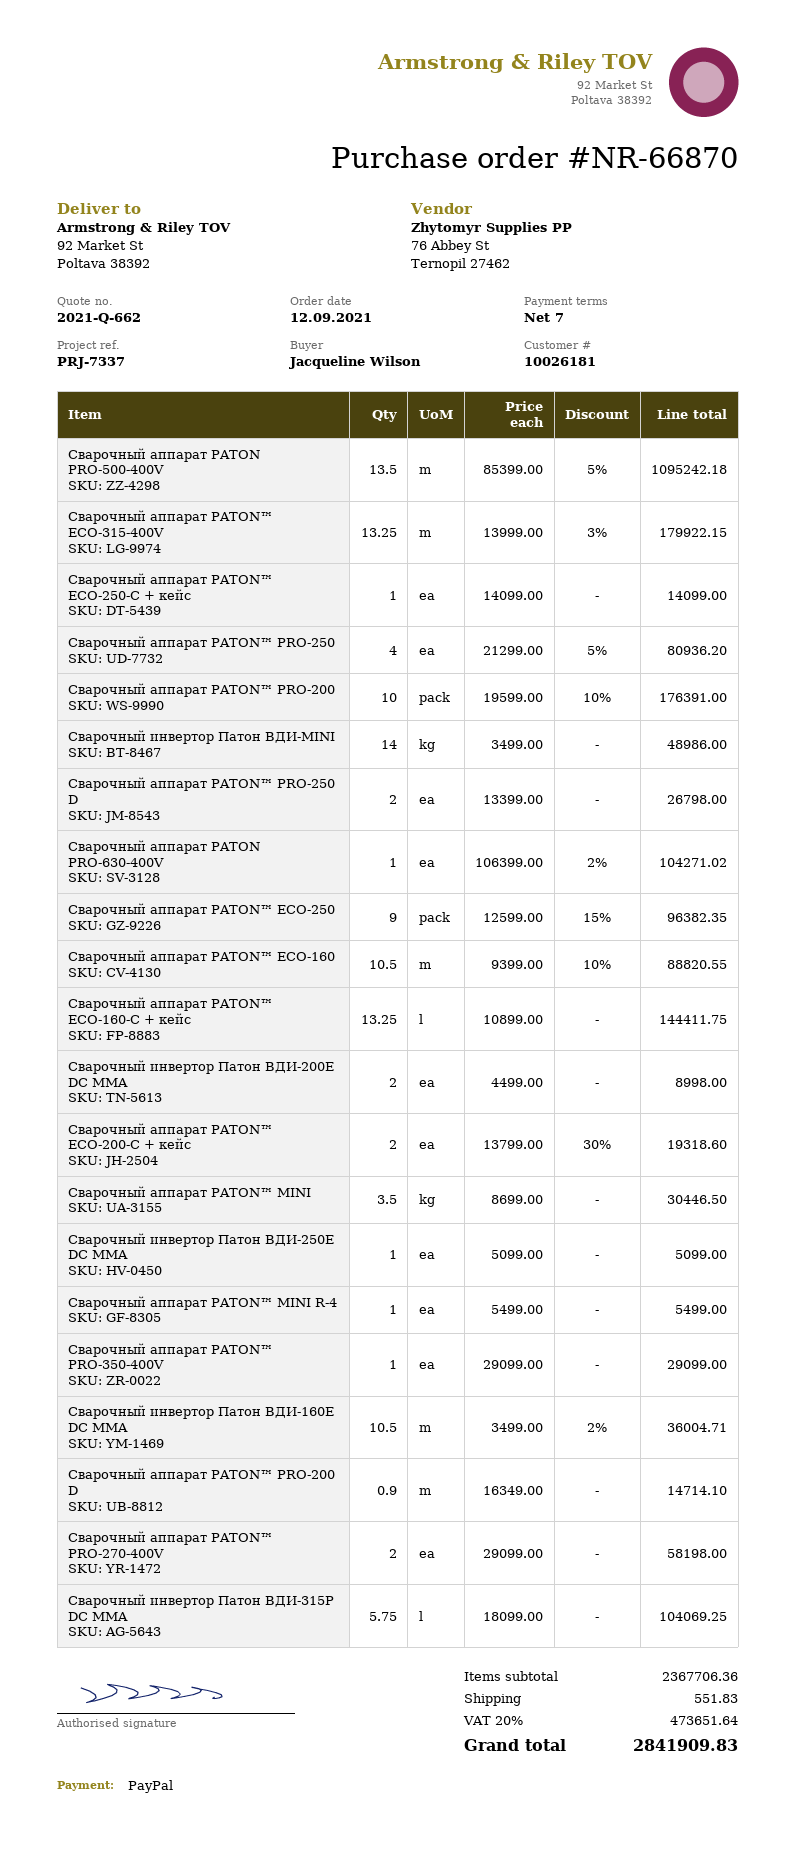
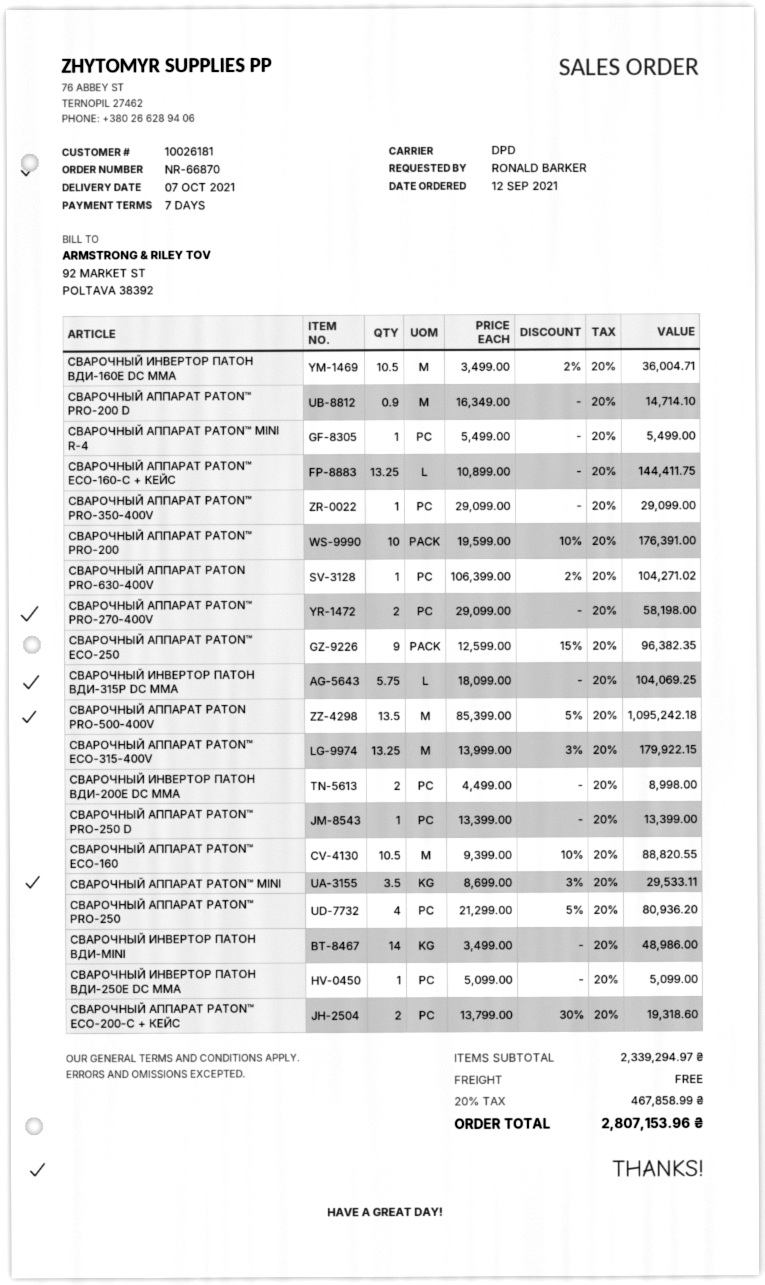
ordered by: Jacqueline Wilson -> RONALD BARKER
Сварочный аппарат PATON™ ECO-250-С + кейс: 1 x 14099.00 = 14099.00 -> none
Сварочный аппарат PATON™ PRO-250 D: 2 x 13399.00 = 26798.00 -> 1 x 13399.00 = 13399.00
Сварочный аппарат PATON™ MINI: 3.5 x 8699.00 = 30446.50 -> 3.5 x 8699.00 - 3% = 29533.11
subtotal: 2367706.36 -> 2339294.97
shipping: 551.83 -> 0.00
tax: 20% = 473651.64 -> 20% = 467858.99
total: 2841909.83 -> 2807153.96

